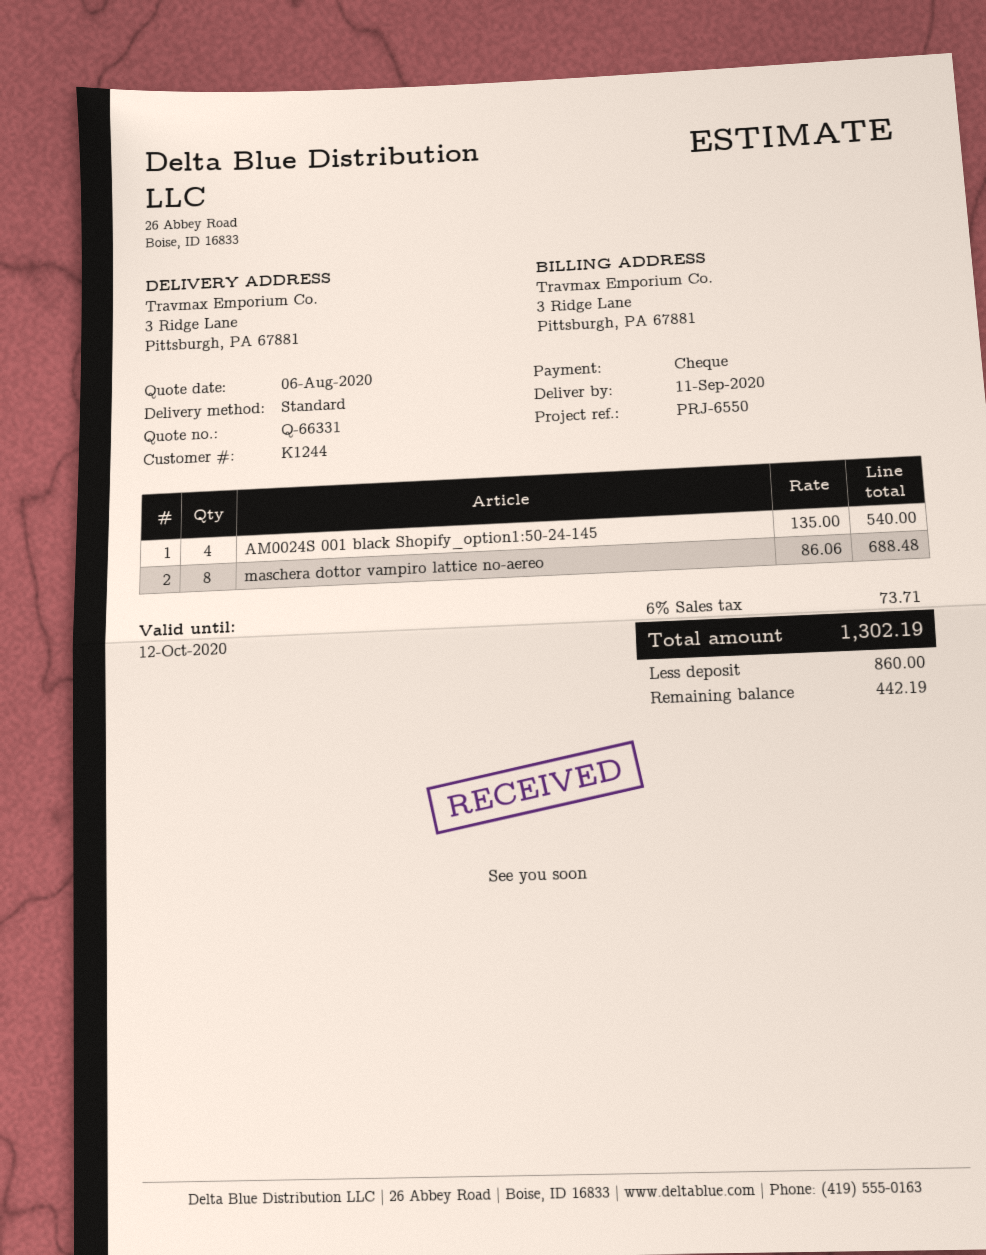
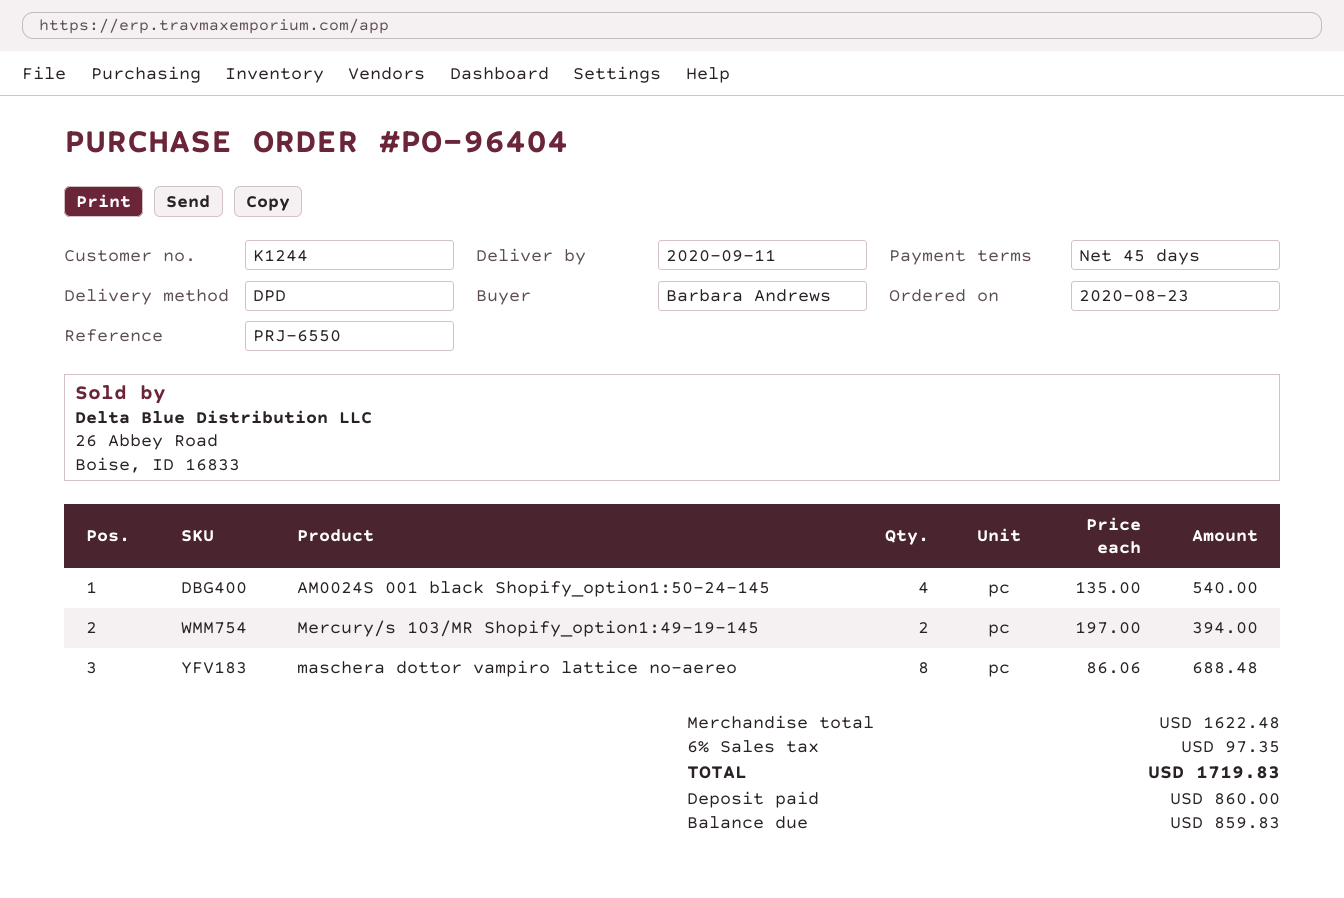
shipping method: standard -> DPD
Mercury/s 103/MR Shopify_option1:49-19-145: none -> 2 x 197.00 = 394.00
tax: 6% = 73.71 -> 6% = 97.35
total: 1302.19 -> 1719.83
balance: 442.19 -> 859.83

